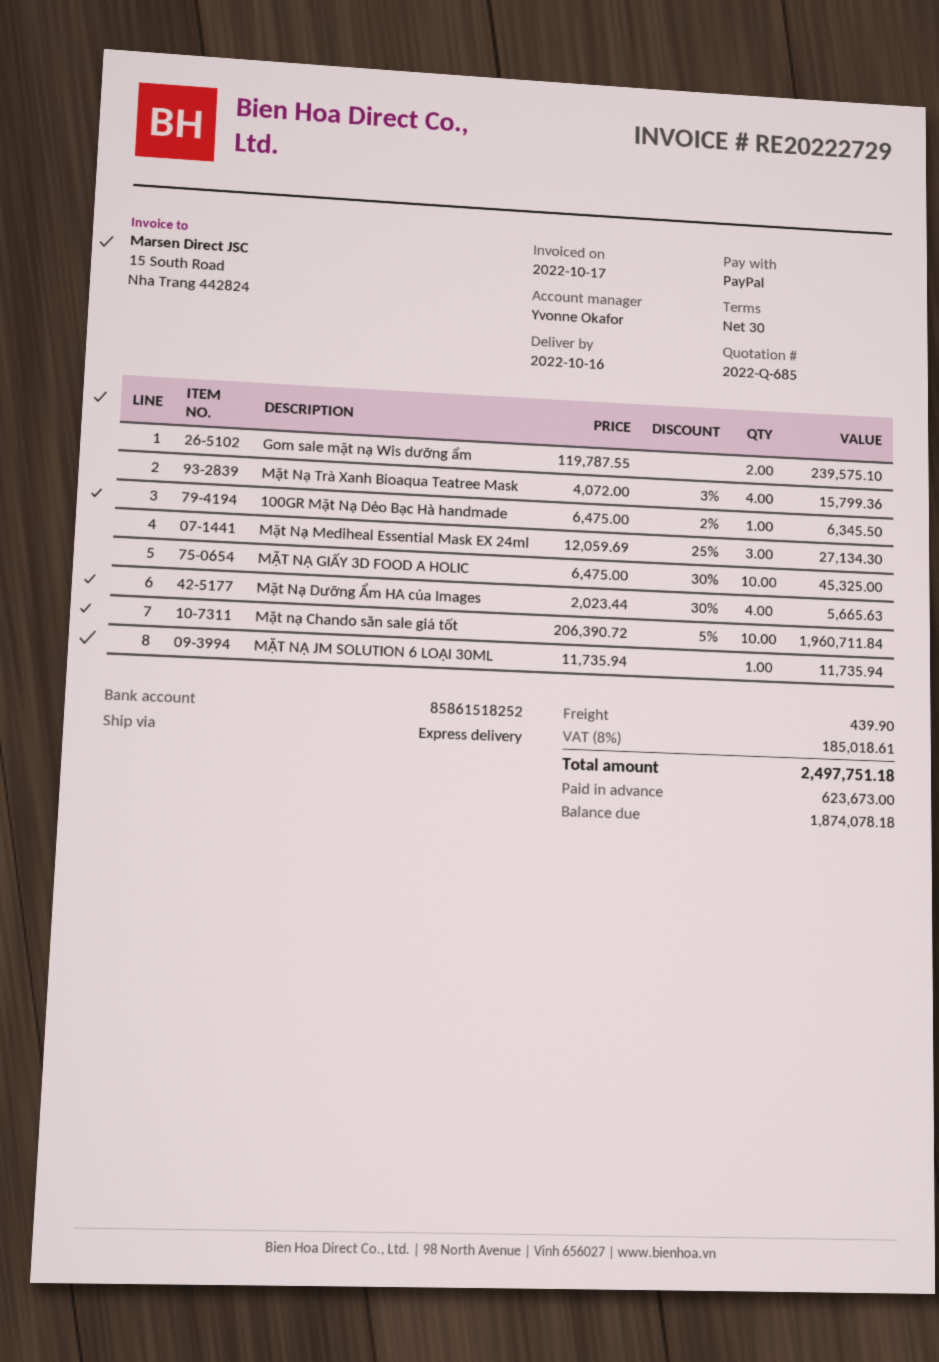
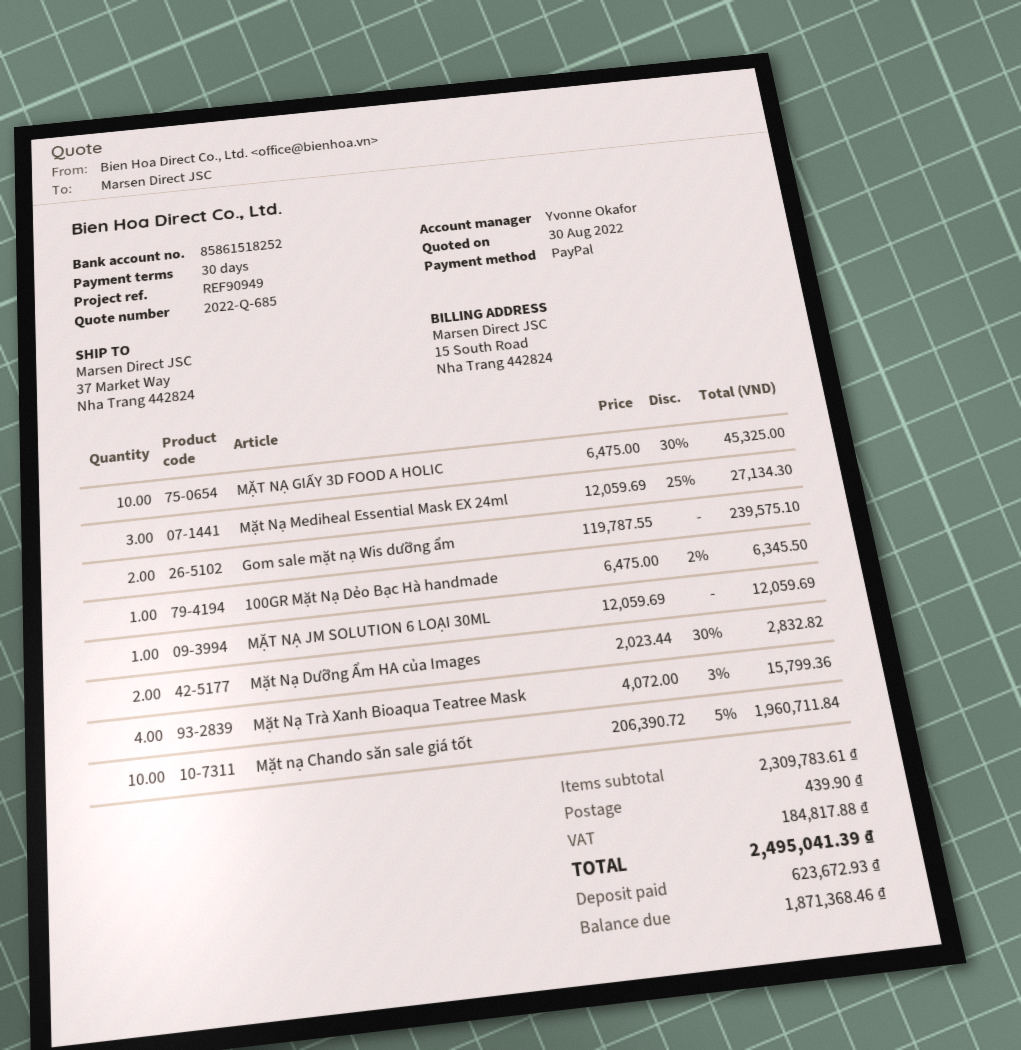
Mặt Nạ Dưỡng Ẩm HA của Images: 4 x 2023.44 - 30% = 5665.63 -> 2 x 2023.44 - 30% = 2832.82
MẶT NẠ JM SOLUTION 6 LOẠI 30ML: 1 x 11735.94 = 11735.94 -> 1 x 12059.69 = 12059.69
tax: 185018.61 -> 184817.88
total: 2497751.18 -> 2495041.39
deposit: 623673.00 -> 623672.93
balance: 1874078.18 -> 1871368.46

